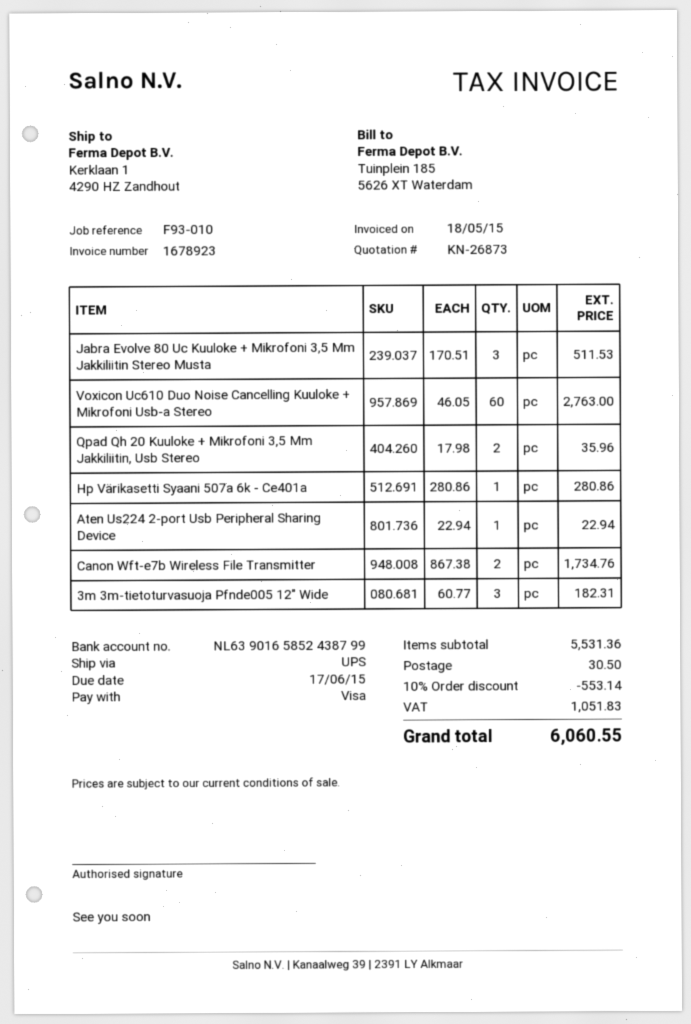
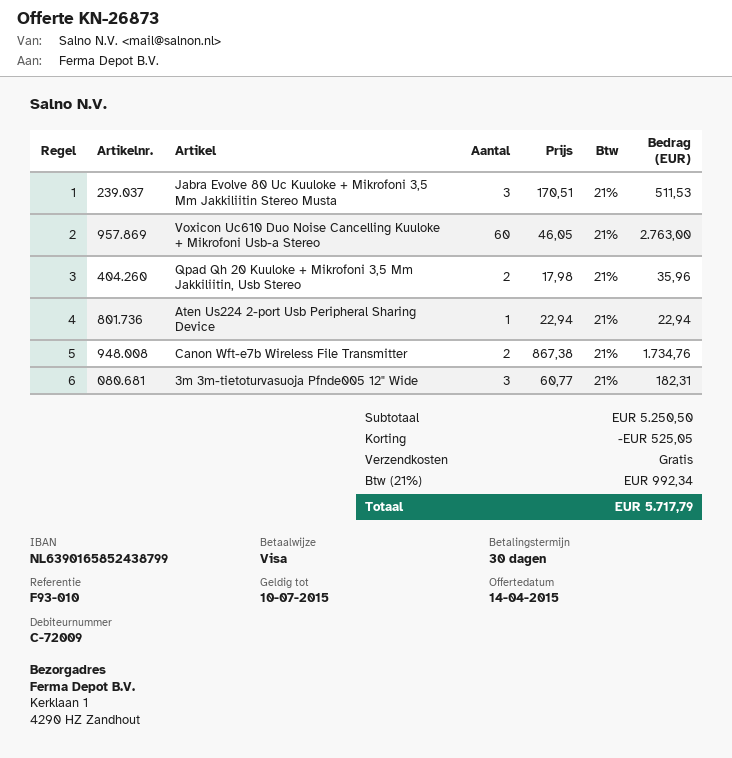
Hp Värikasetti Syaani 507a 6k - Ce401a: 1 x 280.86 = 280.86 -> none
subtotal: 5531.36 -> 5250.50
discount: 553.14 -> 525.05
shipping: 30.50 -> 0.00
tax: 1051.83 -> 992.34
total: 6060.55 -> 5717.79

